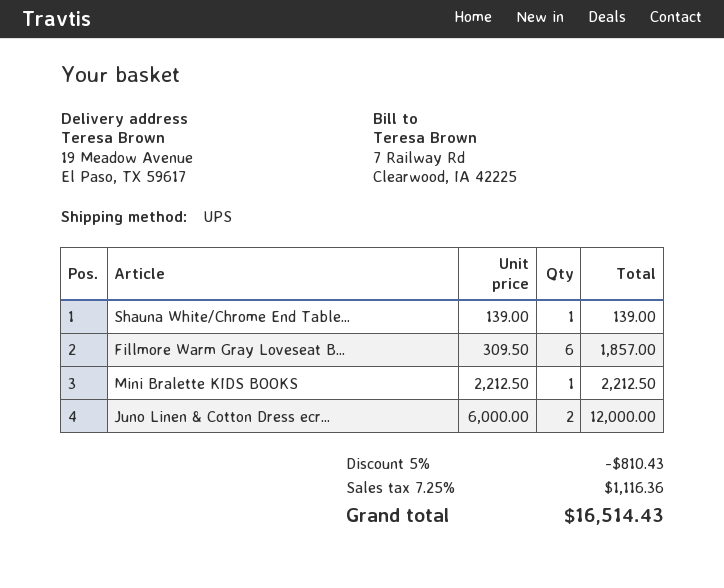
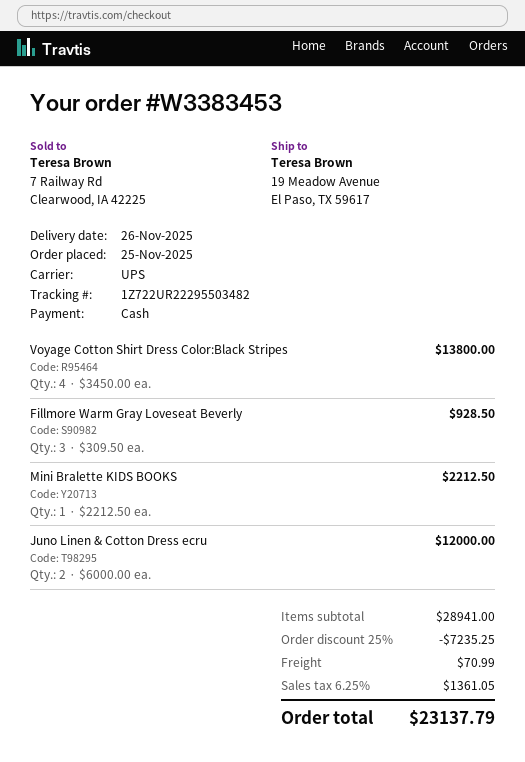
Shauna White/Chrome End Table...: 1 x 139.00 = 139.00 -> none
Fillmore Warm Gray Loveseat B...: 6 x 309.50 = 1857.00 -> 3 x 309.50 = 928.50
Voyage Cotton Shirt Dress Color:Black Stripes: none -> 4 x 3450.00 = 13800.00
discount: 5% = 810.43 -> 25% = 7235.25
shipping: none -> 70.99
tax: 7.25% = 1116.36 -> 6.25% = 1361.05
total: 16514.43 -> 23137.79

